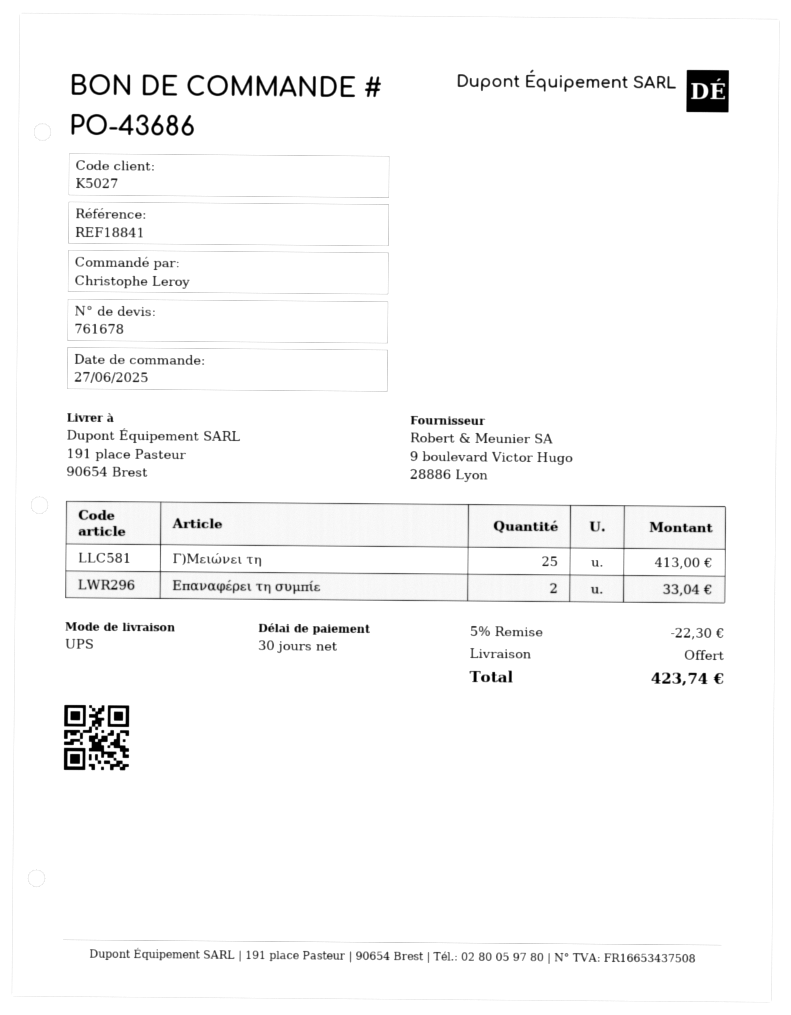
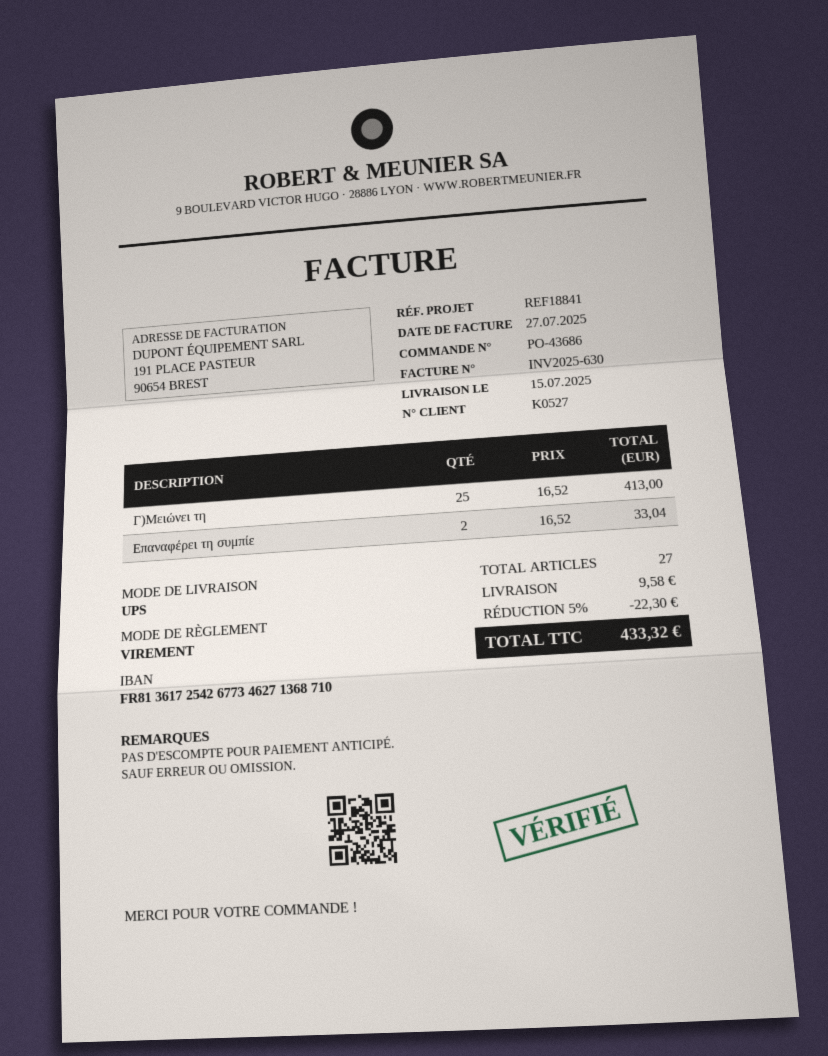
customer number: K5027 -> K0527
shipping: 0.00 -> 9.58
total: 423.74 -> 433.32

